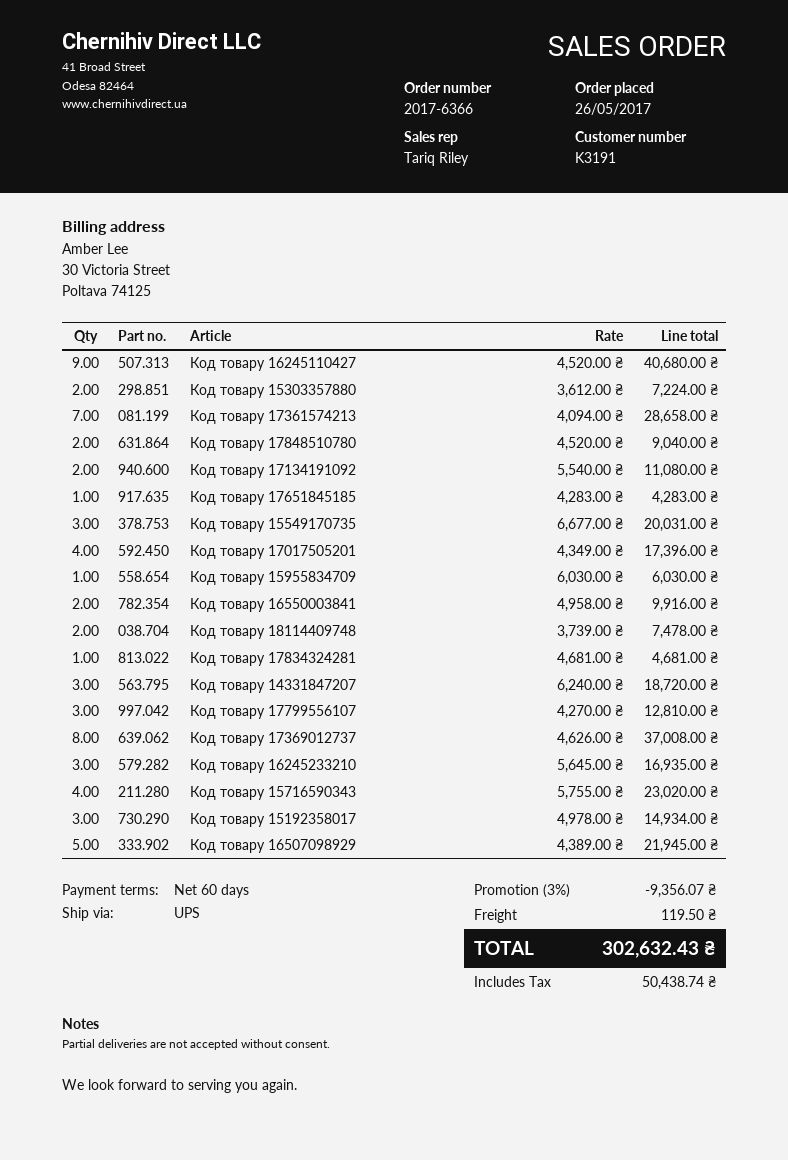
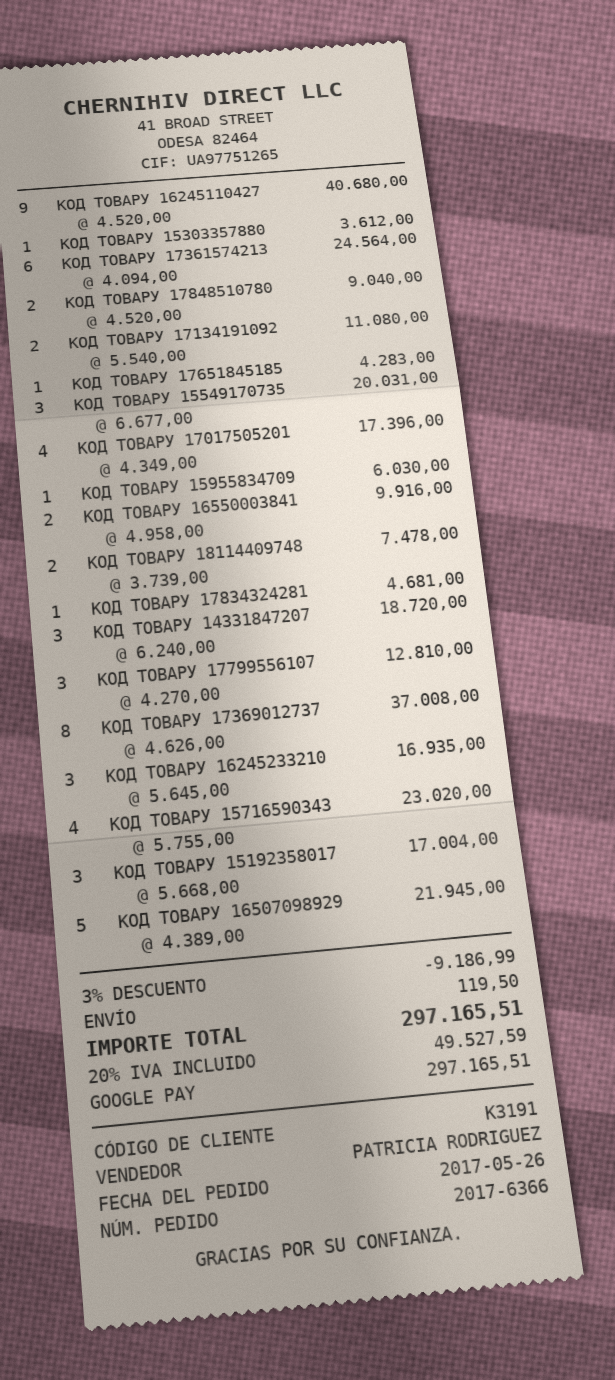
sales rep: Tariq Riley -> PATRICIA RODRIGUEZ
Код товару 15303357880: 2 x 3612.00 = 7224.00 -> 1 x 3612.00 = 3612.00
Код товару 17361574213: 7 x 4094.00 = 28658.00 -> 6 x 4094.00 = 24564.00
Код товару 15192358017: 3 x 4978.00 = 14934.00 -> 3 x 5668.00 = 17004.00
discount: 3% = 9356.07 -> 3% = 9186.99
tax: 50438.74 -> 49527.59
total: 302632.43 -> 297165.51

